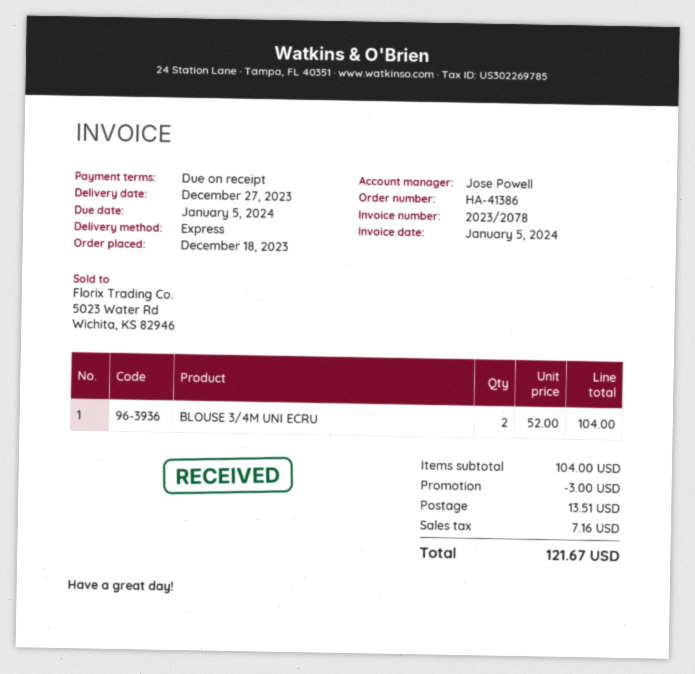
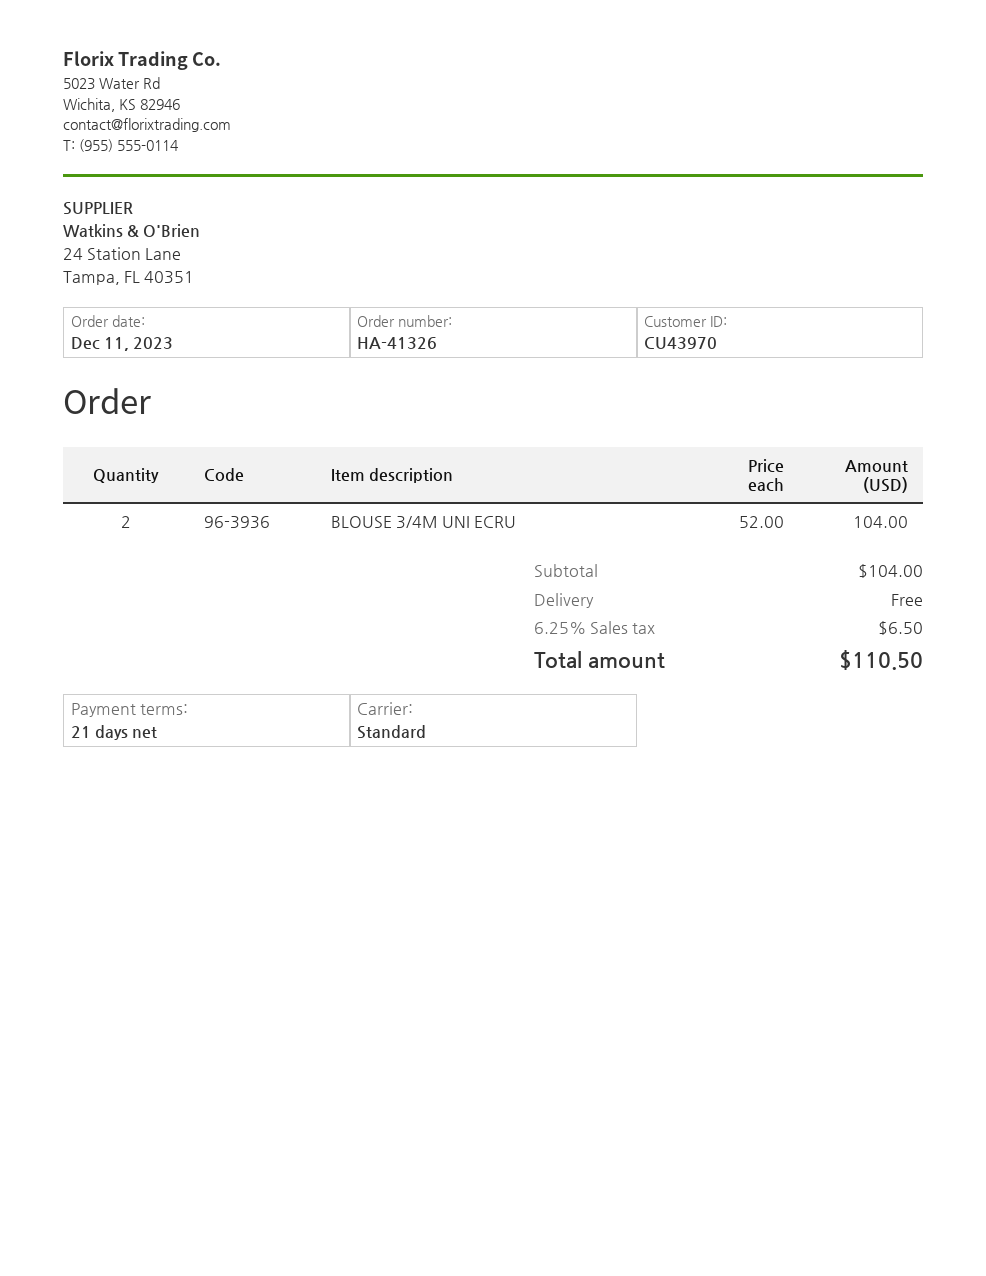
order number: HA-41386 -> HA-41326
order date: 2023-12-18 -> 2023-12-11
payment terms: on receipt -> 21 days
shipping method: express -> standard
discount: 3.00 -> none
shipping: 13.51 -> 0.00
tax: 7.16 -> 6.50
total: 121.67 -> 110.50

